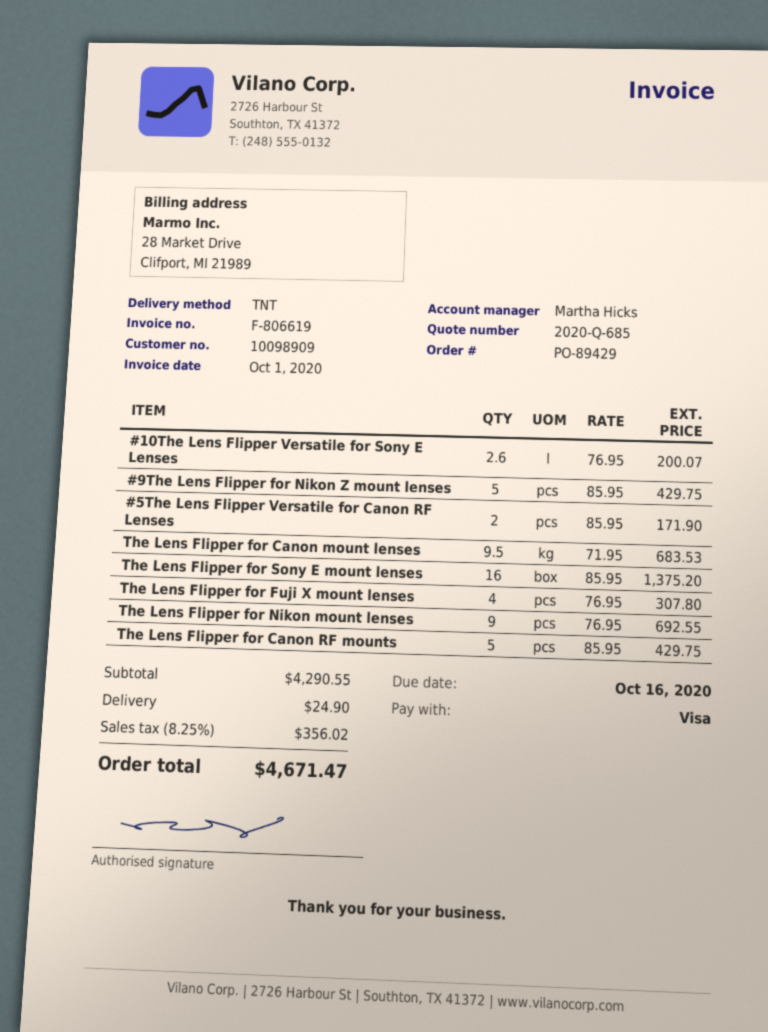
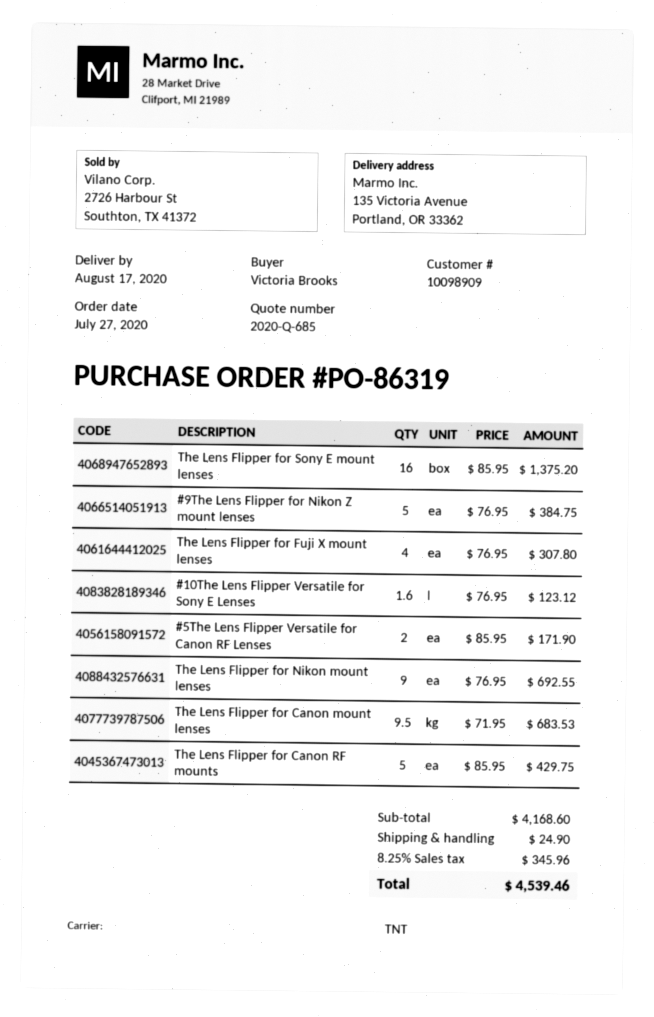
order number: PO-89429 -> PO-86319
#10The Lens Flipper Versatile for Sony E Lenses: 2.6 x 76.95 = 200.07 -> 1.6 x 76.95 = 123.12
#9The Lens Flipper for Nikon Z mount lenses: 5 x 85.95 = 429.75 -> 5 x 76.95 = 384.75
subtotal: 4290.55 -> 4168.60
tax: 8.25% = 356.02 -> 8.25% = 345.96
total: 4671.47 -> 4539.46

